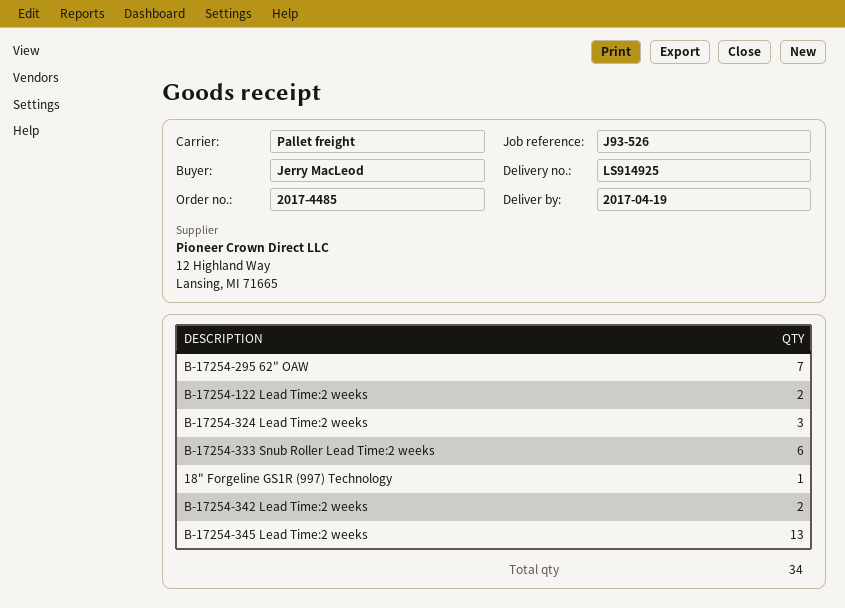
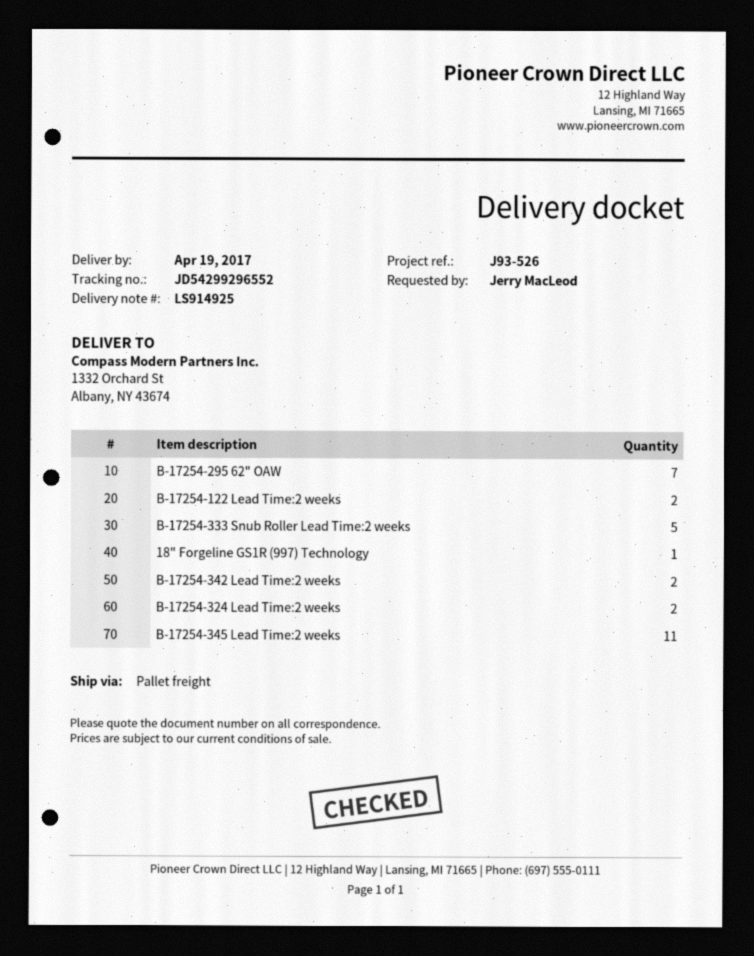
B-17254-324 Lead Time:2 weeks: 3 -> 2
B-17254-333 Snub Roller Lead Time:2 weeks: 6 -> 5
B-17254-345 Lead Time:2 weeks: 13 -> 11

